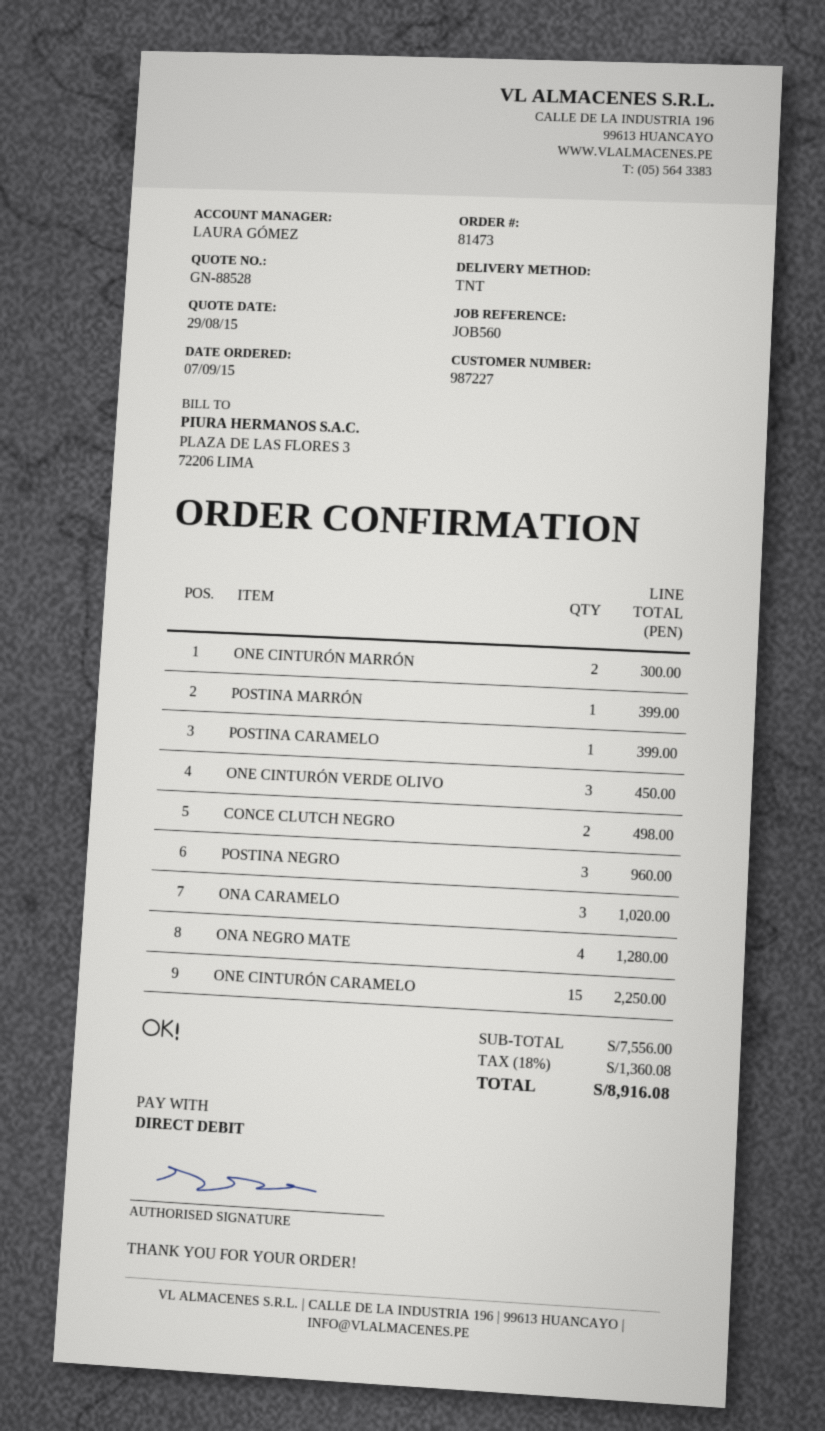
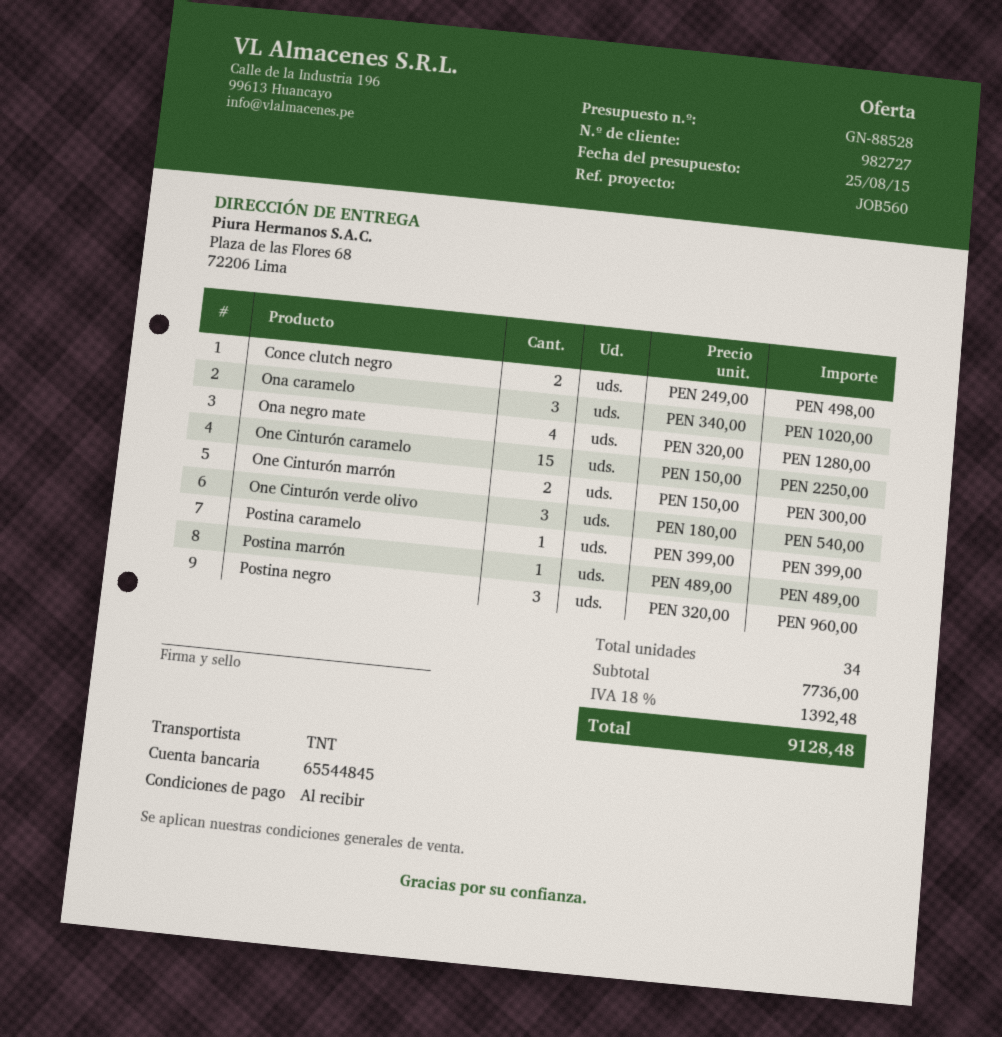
quote date: 2015-08-29 -> 2015-08-25
customer number: 987227 -> 982727
POSTINA MARRÓN: 1 for 399.00 -> 1 for 489.00
ONE CINTURÓN VERDE OLIVO: 3 for 450.00 -> 3 for 540.00
subtotal: 7556.00 -> 7736.00
tax: 18% = 1360.08 -> 18% = 1392.48
total: 8916.08 -> 9128.48

